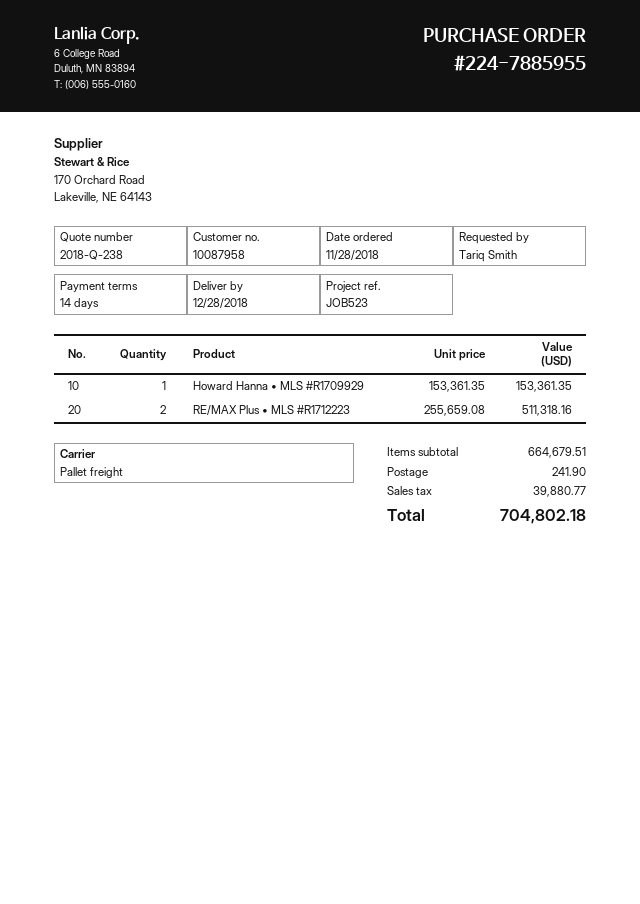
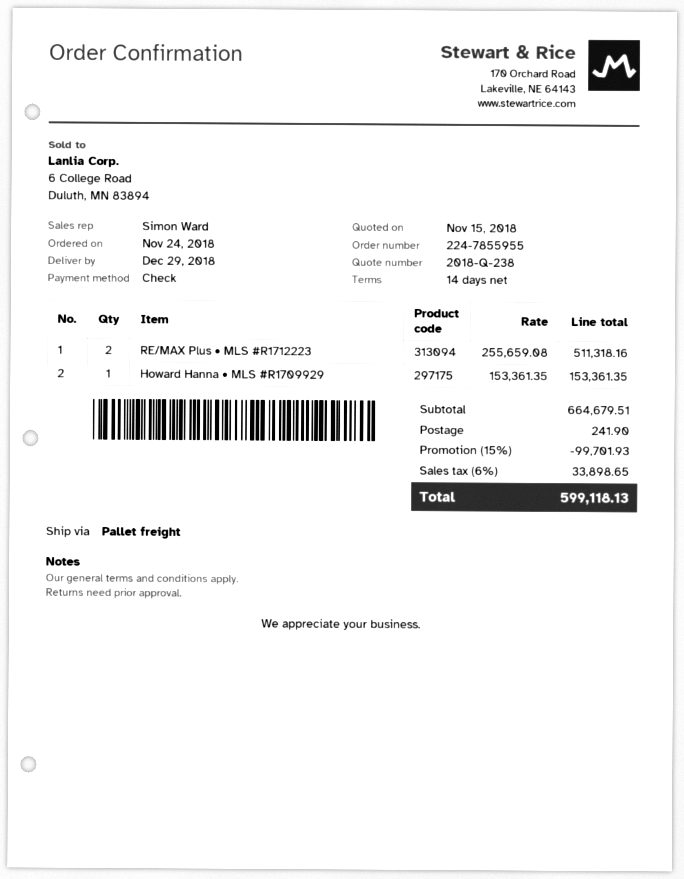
order number: 224-7885955 -> 224-7855955
order date: 2018-11-28 -> 2018-11-24
delivery date: 2018-12-28 -> 2018-12-29
discount: none -> 15% = 99701.93
tax: 39880.77 -> 33898.65
total: 704802.18 -> 599118.13

